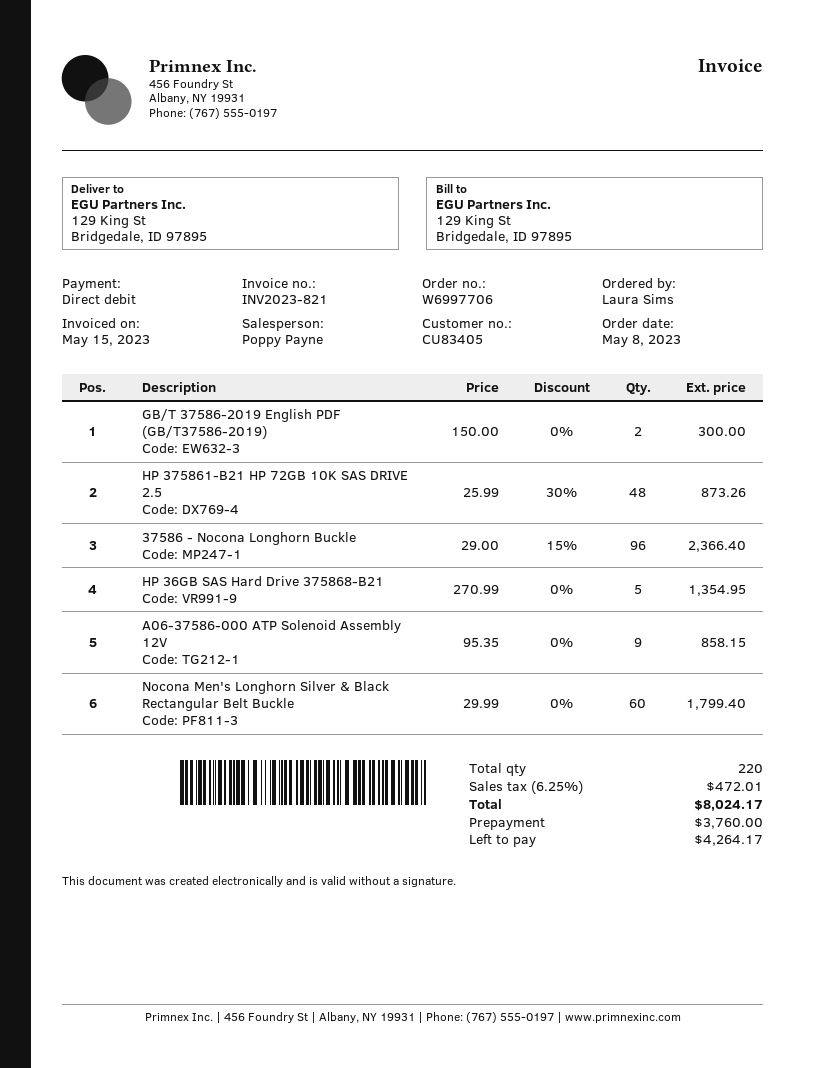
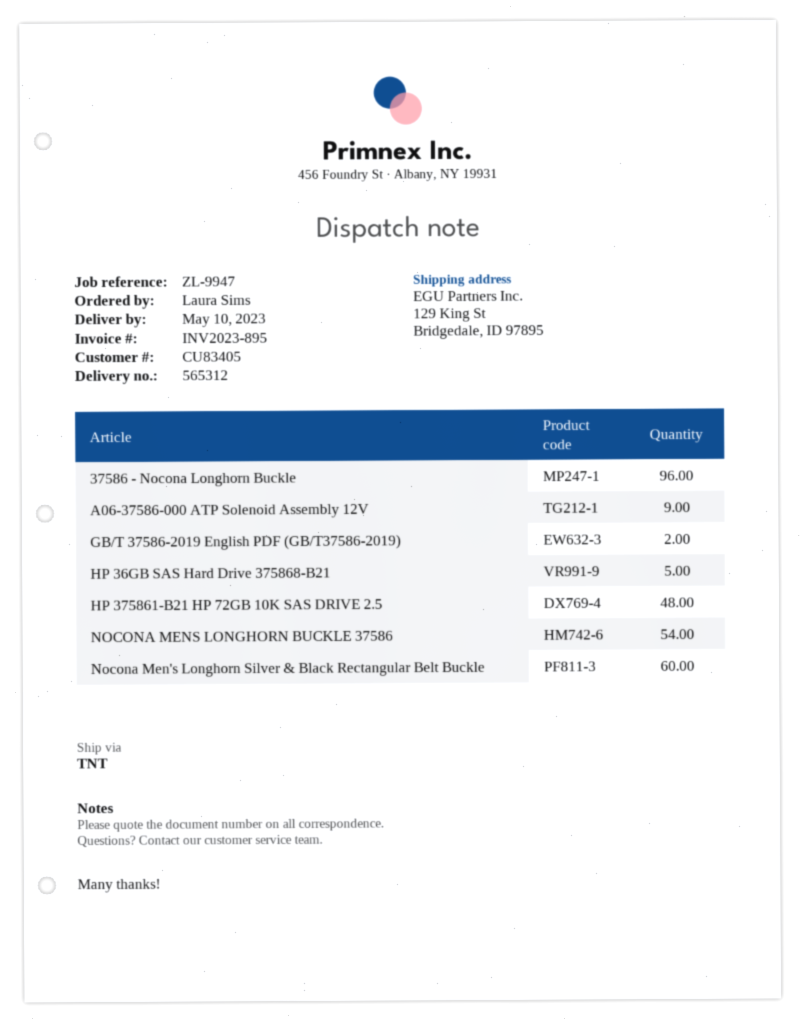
invoice number: INV2023-821 -> INV2023-895
NOCONA MENS LONGHORN BUCKLE 37586: none -> 54

